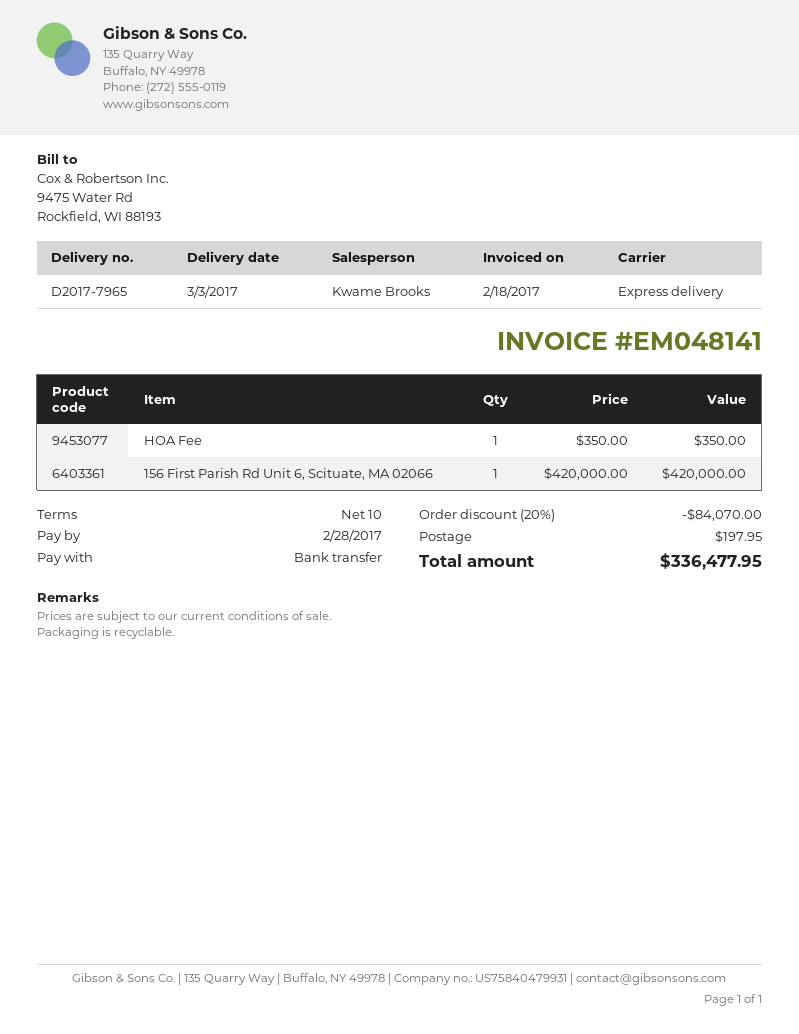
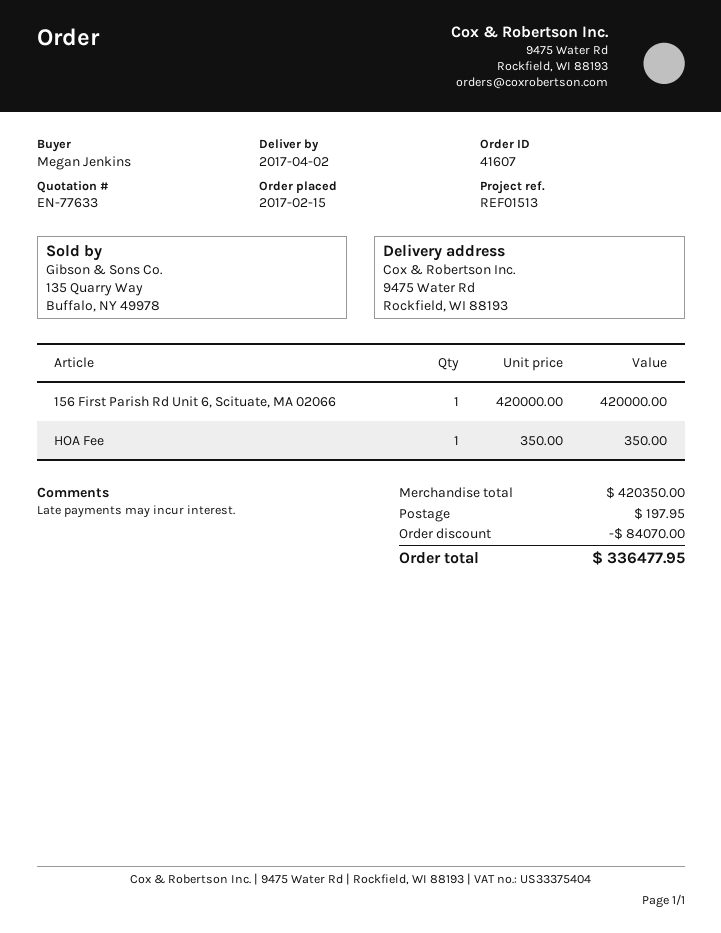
delivery date: 2017-03-03 -> 2017-04-02

